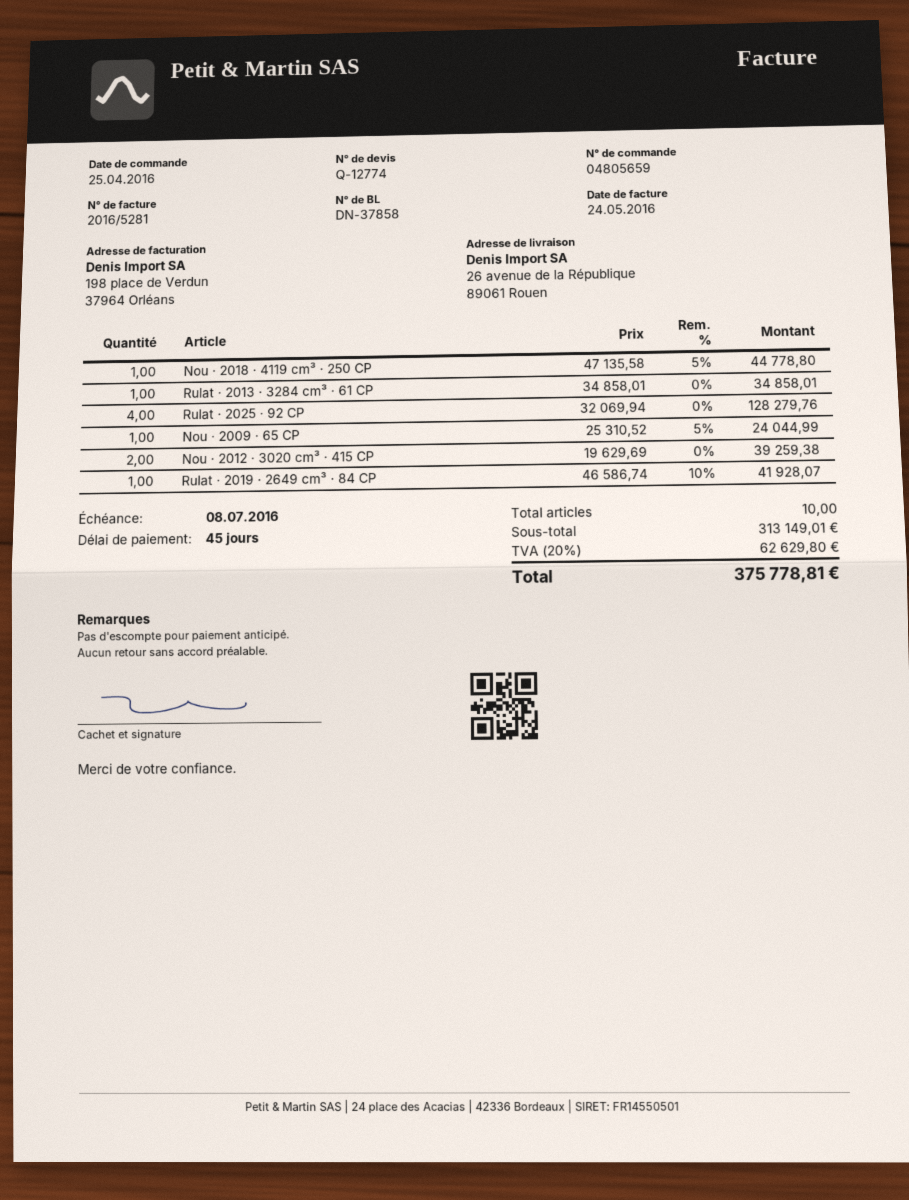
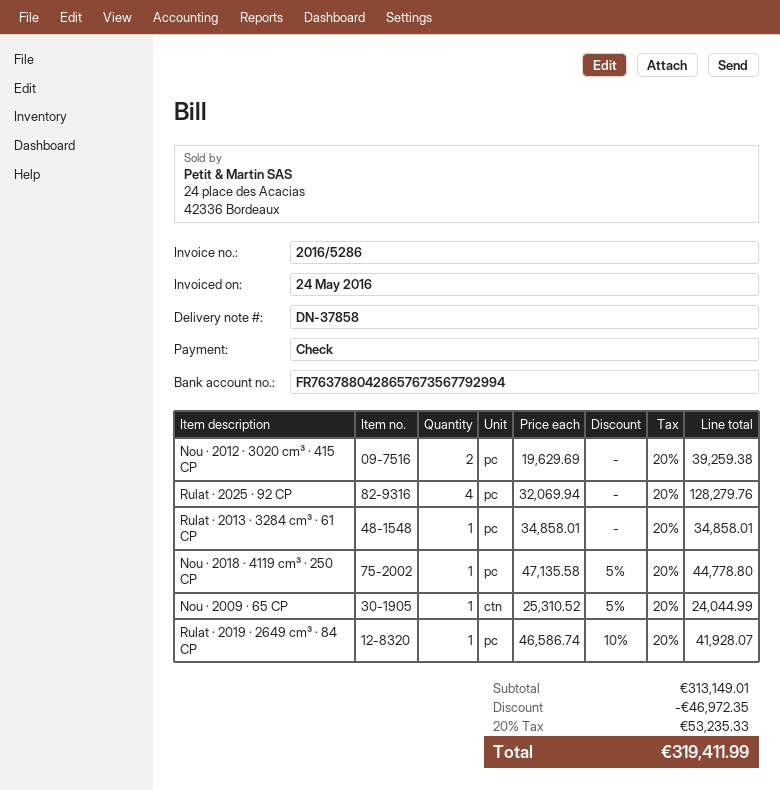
invoice number: 2016/5281 -> 2016/5286
discount: none -> 46972.35
tax: 20% = 62629.80 -> 20% = 53235.33
total: 375778.81 -> 319411.99

